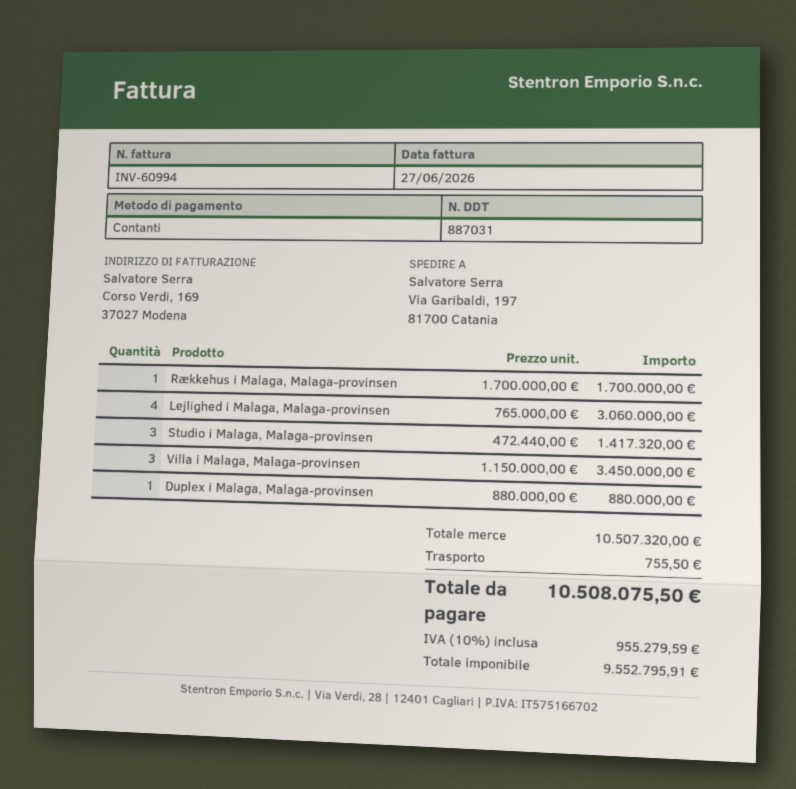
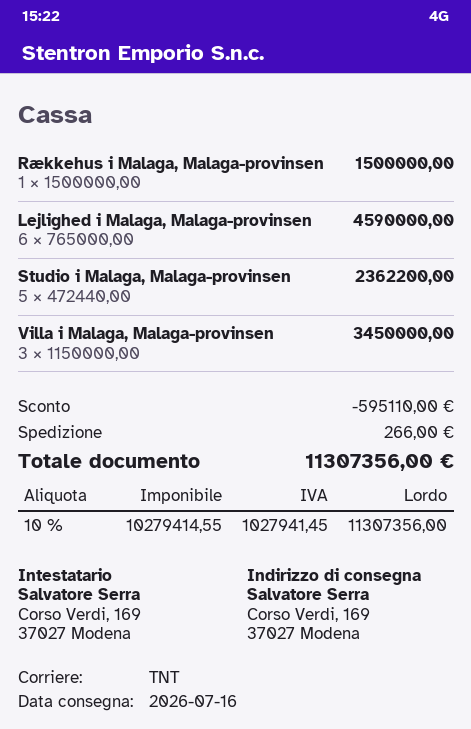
ship to: Via Garibaldi, 197, 81700 Catania -> Corso Verdi, 169, 37027 Modena
Rækkehus i Malaga, Malaga-provinsen: 1 x 1700000.00 = 1700000.00 -> 1 x 1500000.00 = 1500000.00
Lejlighed i Malaga, Malaga-provinsen: 4 x 765000.00 = 3060000.00 -> 6 x 765000.00 = 4590000.00
Studio i Malaga, Malaga-provinsen: 3 x 472440.00 = 1417320.00 -> 5 x 472440.00 = 2362200.00
Duplex i Malaga, Malaga-provinsen: 1 x 880000.00 = 880000.00 -> none
discount: none -> 595110.00
shipping: 755.50 -> 266.00
net: 9552795.91 -> 10279414.55
tax: 10% = 955279.59 -> 10% = 1027941.45
total: 10508075.50 -> 11307356.00

